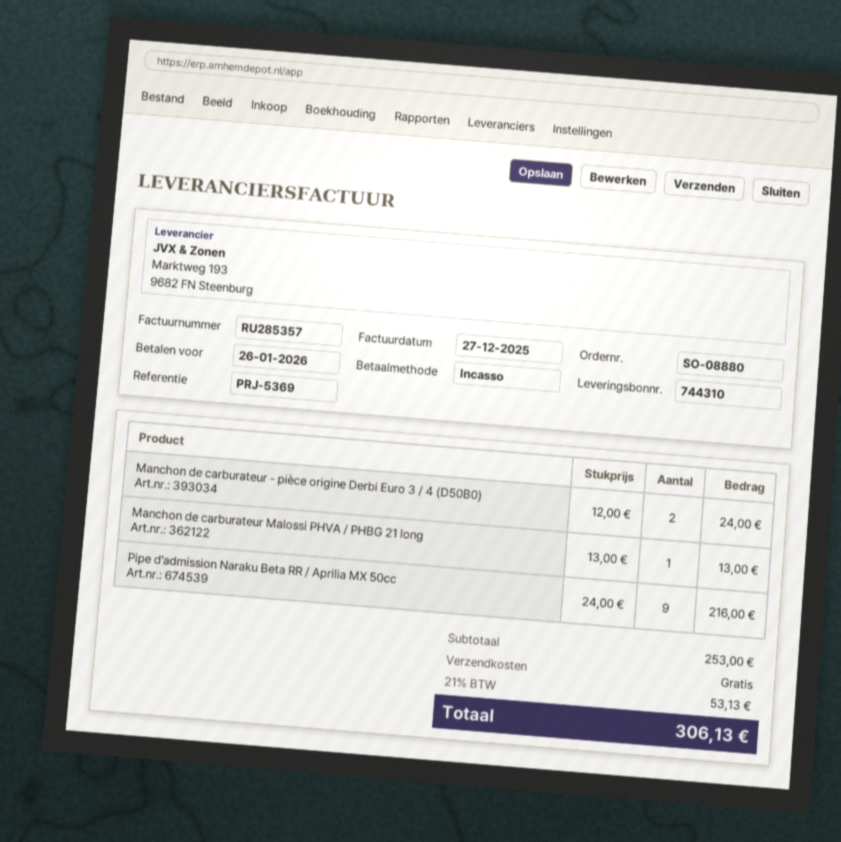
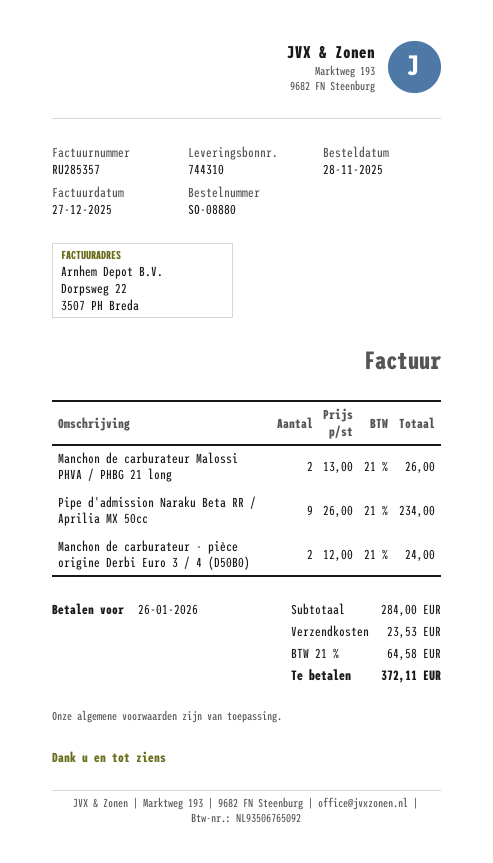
Manchon de carburateur Malossi PHVA / PHBG 21 long: 1 x 13.00 = 13.00 -> 2 x 13.00 = 26.00
Pipe d'admission Naraku Beta RR / Aprilia MX 50cc: 9 x 24.00 = 216.00 -> 9 x 26.00 = 234.00
subtotal: 253.00 -> 284.00
shipping: 0.00 -> 23.53
tax: 21% = 53.13 -> 21% = 64.58
total: 306.13 -> 372.11

